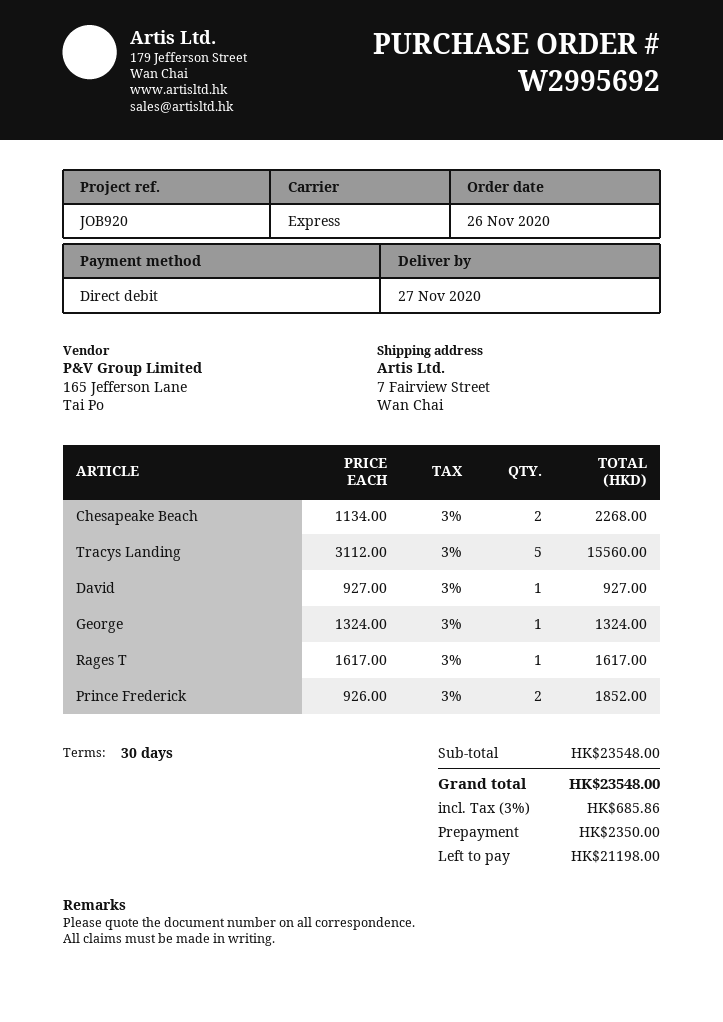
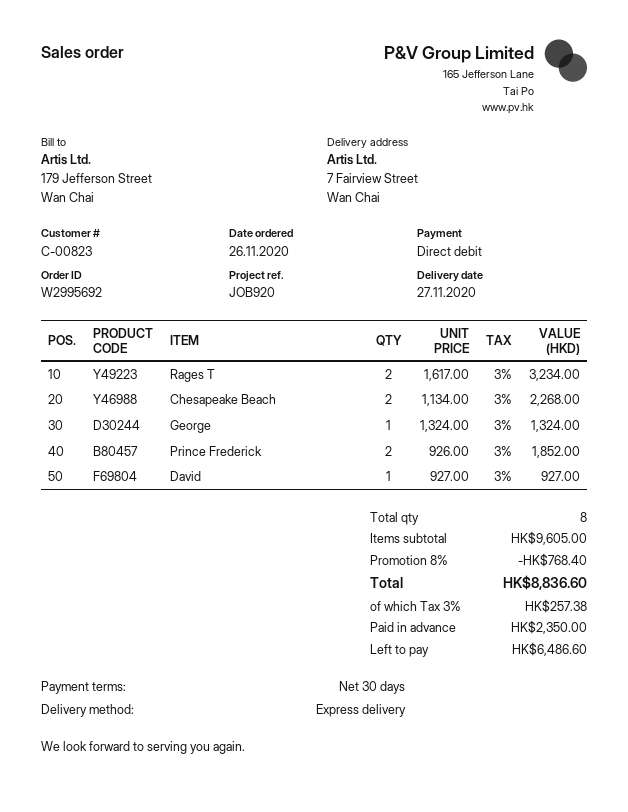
Tracys Landing: 5 x 3112.00 = 15560.00 -> none
Rages T: 1 x 1617.00 = 1617.00 -> 2 x 1617.00 = 3234.00
subtotal: 23548.00 -> 9605.00
discount: none -> 8% = 768.40
tax: 3% = 685.86 -> 3% = 257.38
total: 23548.00 -> 8836.60
balance: 21198.00 -> 6486.60

